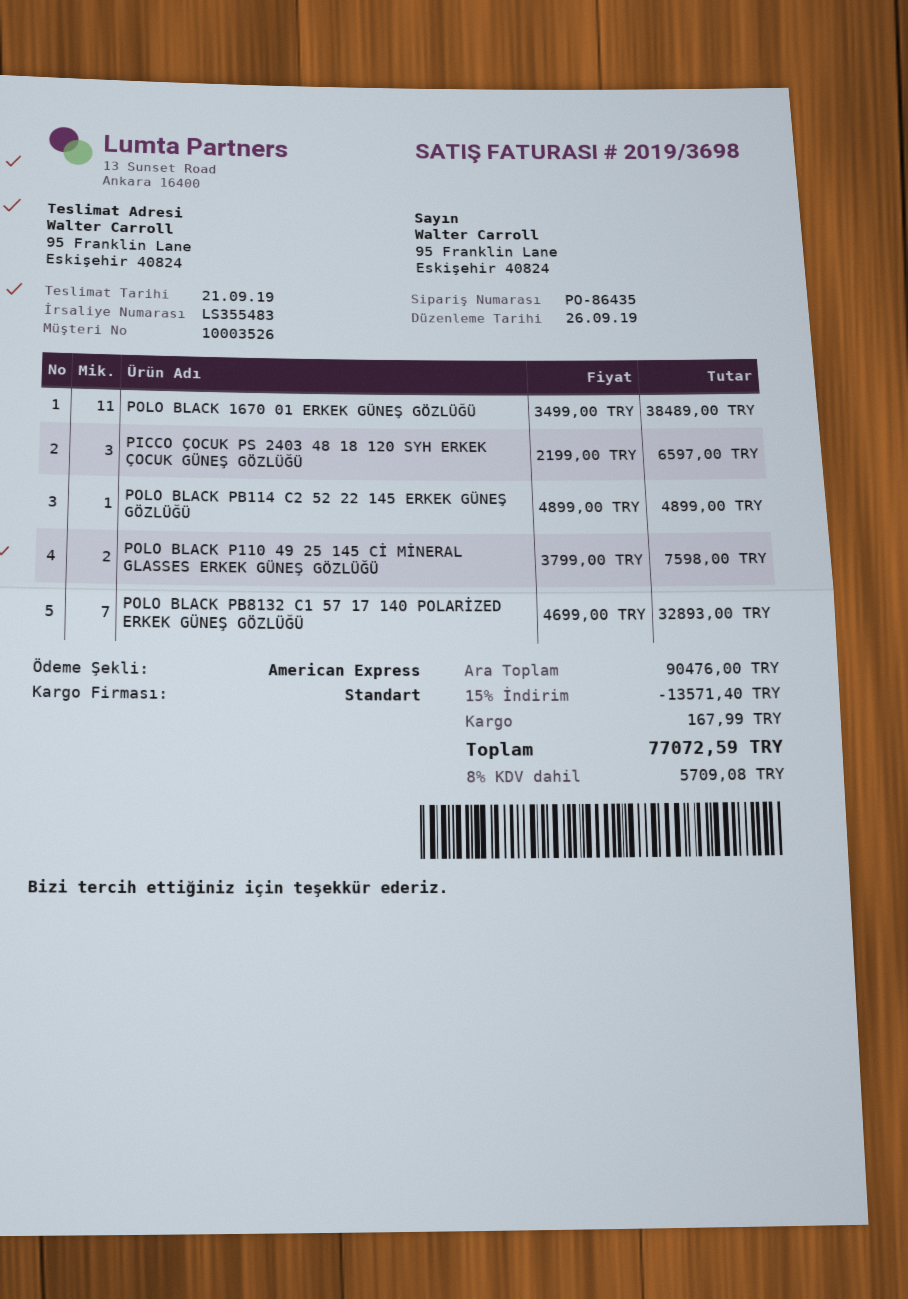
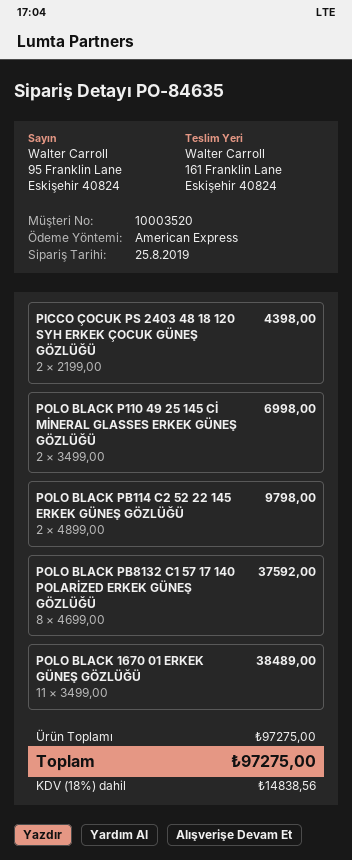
order number: PO-86435 -> PO-84635
customer number: 10003526 -> 10003520
ship to: 95 Franklin Lane, Eskişehir 40824 -> 161 Franklin Lane, Eskişehir 40824
PICCO ÇOCUK PS 2403 48 18 120 SYH ERKEK ÇOCUK GÜNEŞ GÖZLÜĞÜ: 3 x 2199.00 = 6597.00 -> 2 x 2199.00 = 4398.00
POLO BLACK PB114 C2 52 22 145 ERKEK GÜNEŞ GÖZLÜĞÜ: 1 x 4899.00 = 4899.00 -> 2 x 4899.00 = 9798.00
POLO BLACK P110 49 25 145 Cİ MİNERAL GLASSES ERKEK GÜNEŞ GÖZLÜĞÜ: 2 x 3799.00 = 7598.00 -> 2 x 3499.00 = 6998.00
POLO BLACK PB8132 C1 57 17 140 POLARİZED ERKEK GÜNEŞ GÖZLÜĞÜ: 7 x 4699.00 = 32893.00 -> 8 x 4699.00 = 37592.00
subtotal: 90476.00 -> 97275.00
discount: 15% = 13571.40 -> none
shipping: 167.99 -> none
tax: 8% = 5709.08 -> 18% = 14838.56
total: 77072.59 -> 97275.00

